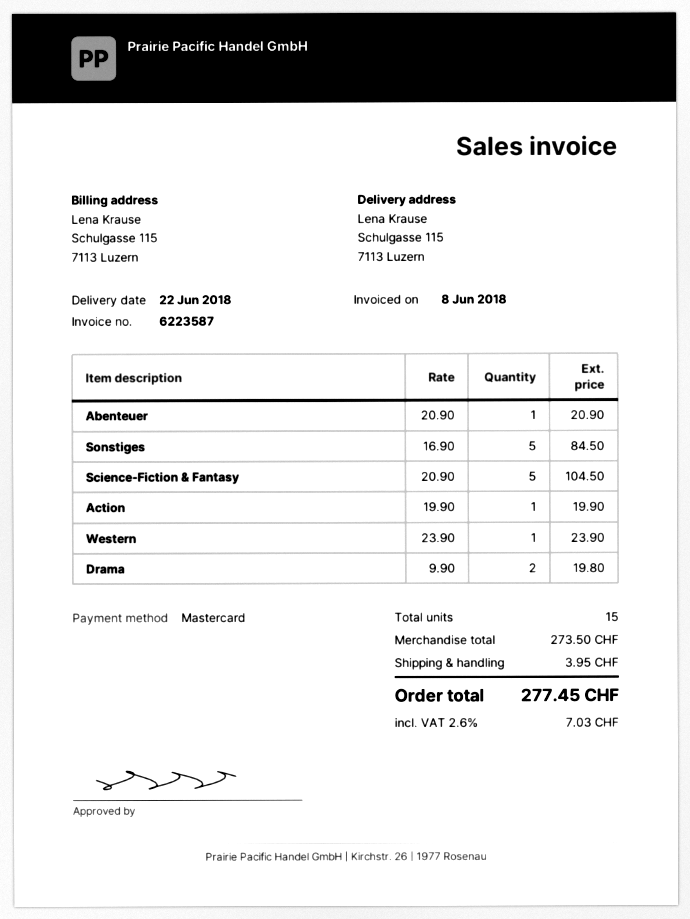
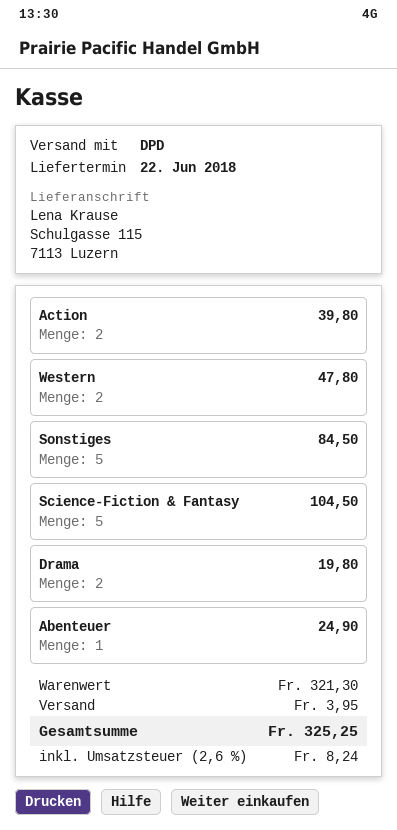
Abenteuer: 1 for 20.90 -> 1 for 24.90
Action: 1 for 19.90 -> 2 for 39.80
Western: 1 for 23.90 -> 2 for 47.80
subtotal: 273.50 -> 321.30
tax: 2.6% = 7.03 -> 2.6% = 8.24
total: 277.45 -> 325.25

